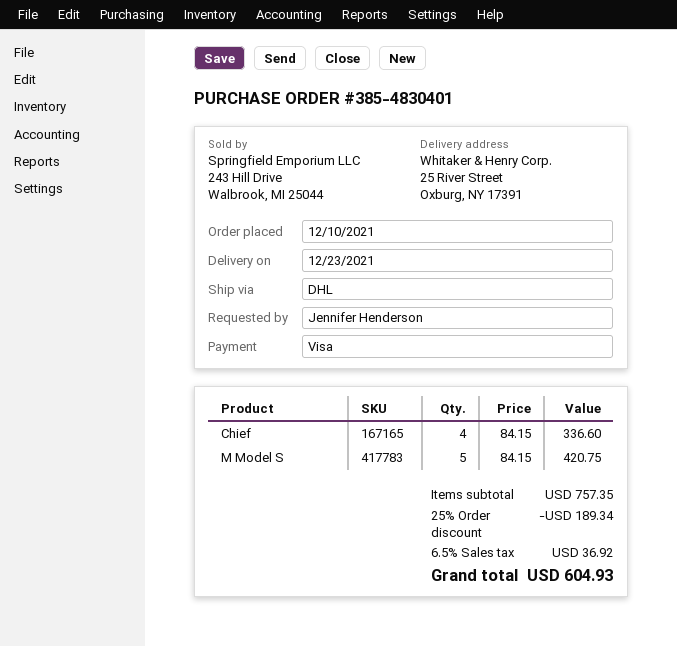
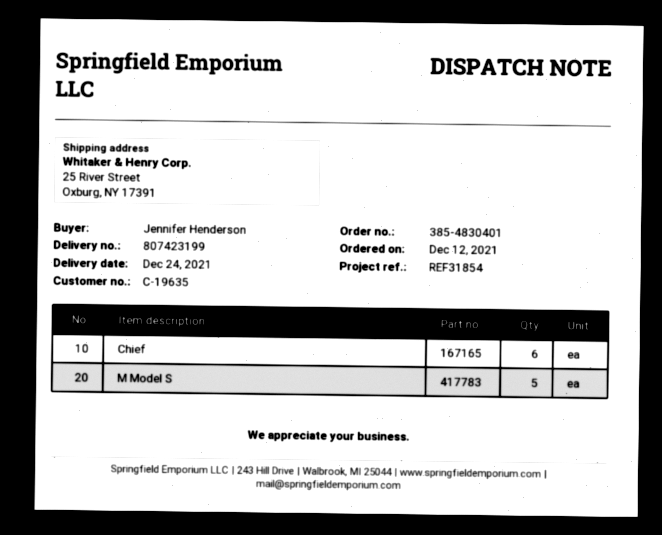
order date: 2021-12-10 -> 2021-12-12
delivery date: 2021-12-23 -> 2021-12-24
Chief: 4 -> 6

